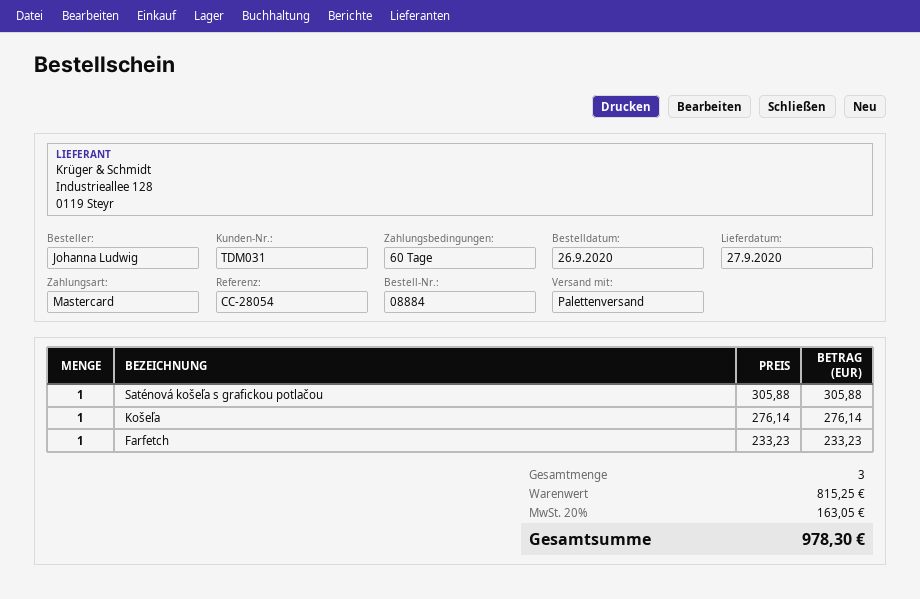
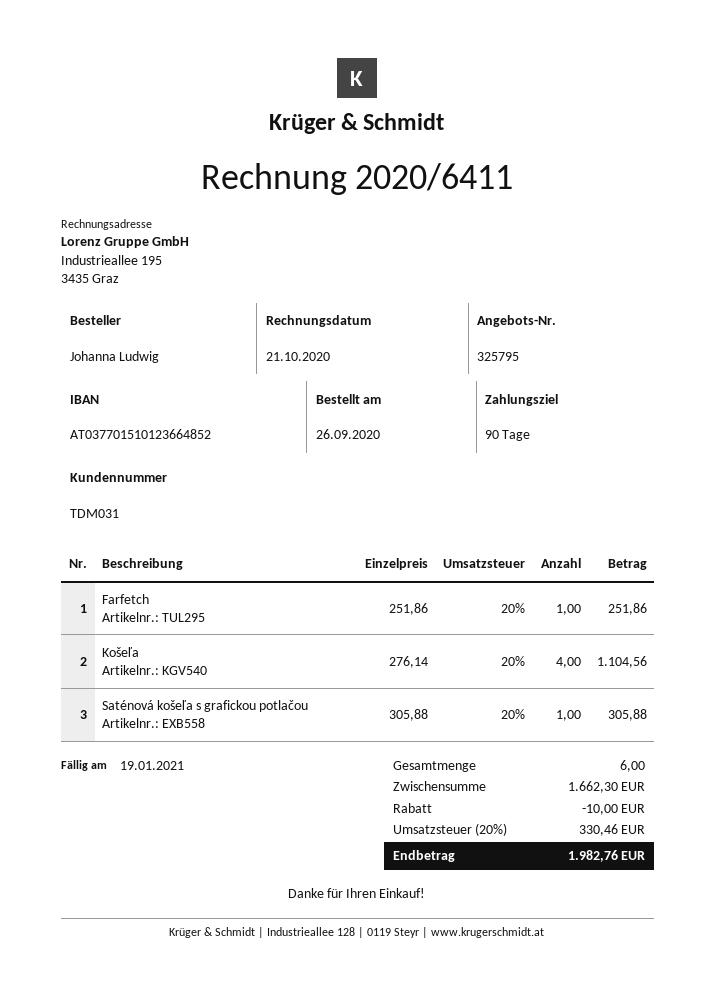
payment terms: 60 days -> 90 days
Košeľa: 1 x 276.14 = 276.14 -> 4 x 276.14 = 1104.56
Farfetch: 1 x 233.23 = 233.23 -> 1 x 251.86 = 251.86
total quantity: 3 -> 6
subtotal: 815.25 -> 1662.30
discount: none -> 10.00
tax: 20% = 163.05 -> 20% = 330.46
total: 978.30 -> 1982.76

